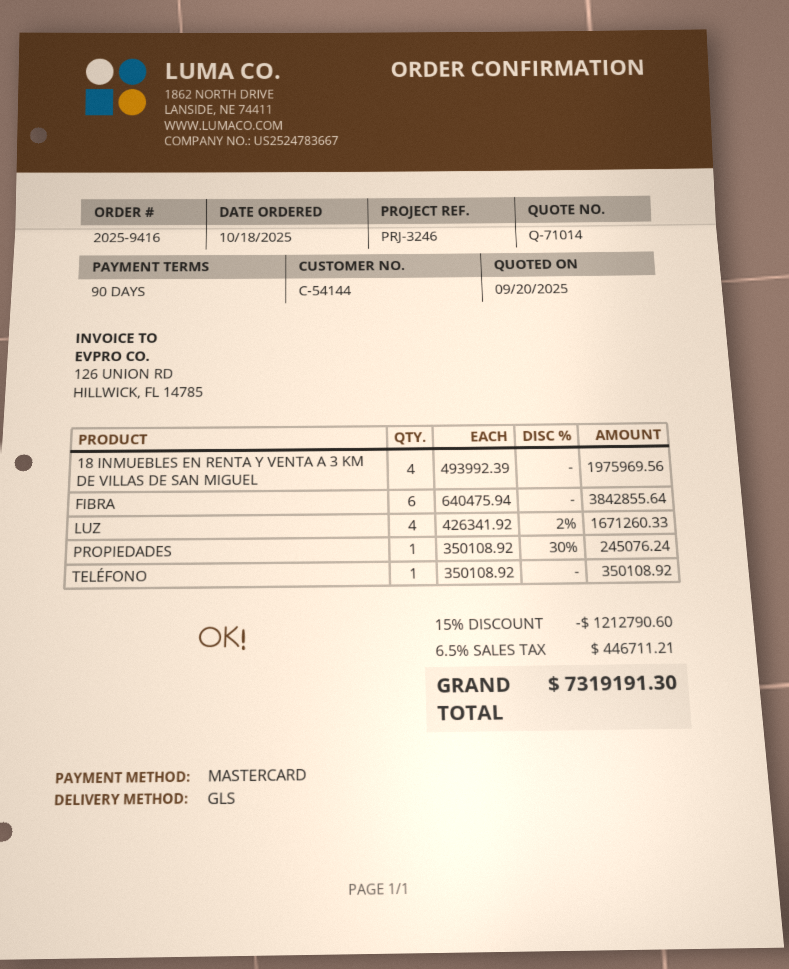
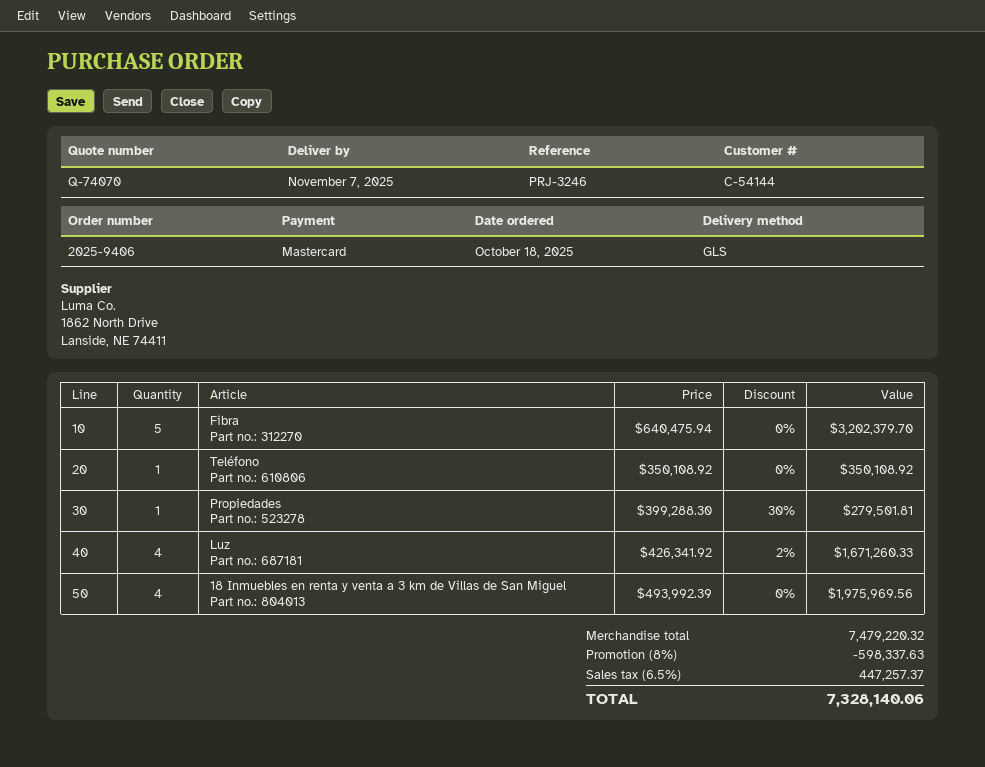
quote number: Q-71014 -> Q-74070
order number: 2025-9416 -> 2025-9406
FIBRA: 6 x 640475.94 = 3842855.64 -> 5 x 640475.94 = 3202379.70
PROPIEDADES: 1 x 350108.92 - 30% = 245076.24 -> 1 x 399288.30 - 30% = 279501.81
discount: 15% = 1212790.60 -> 8% = 598337.63
tax: 6.5% = 446711.21 -> 6.5% = 447257.37
total: 7319191.30 -> 7328140.06

